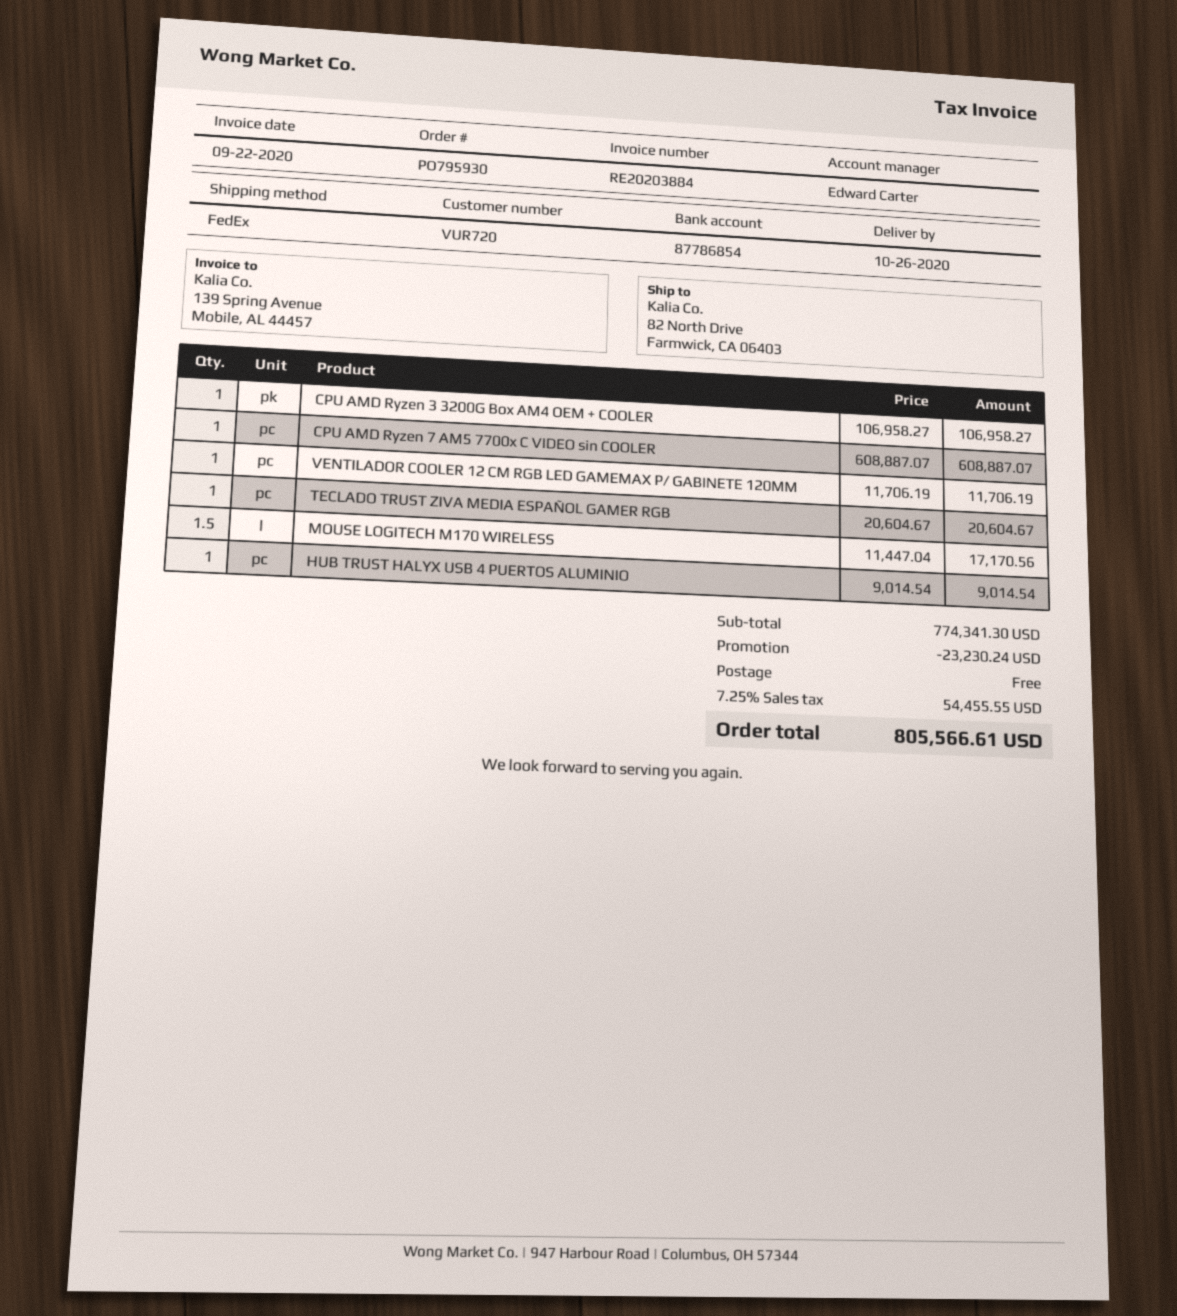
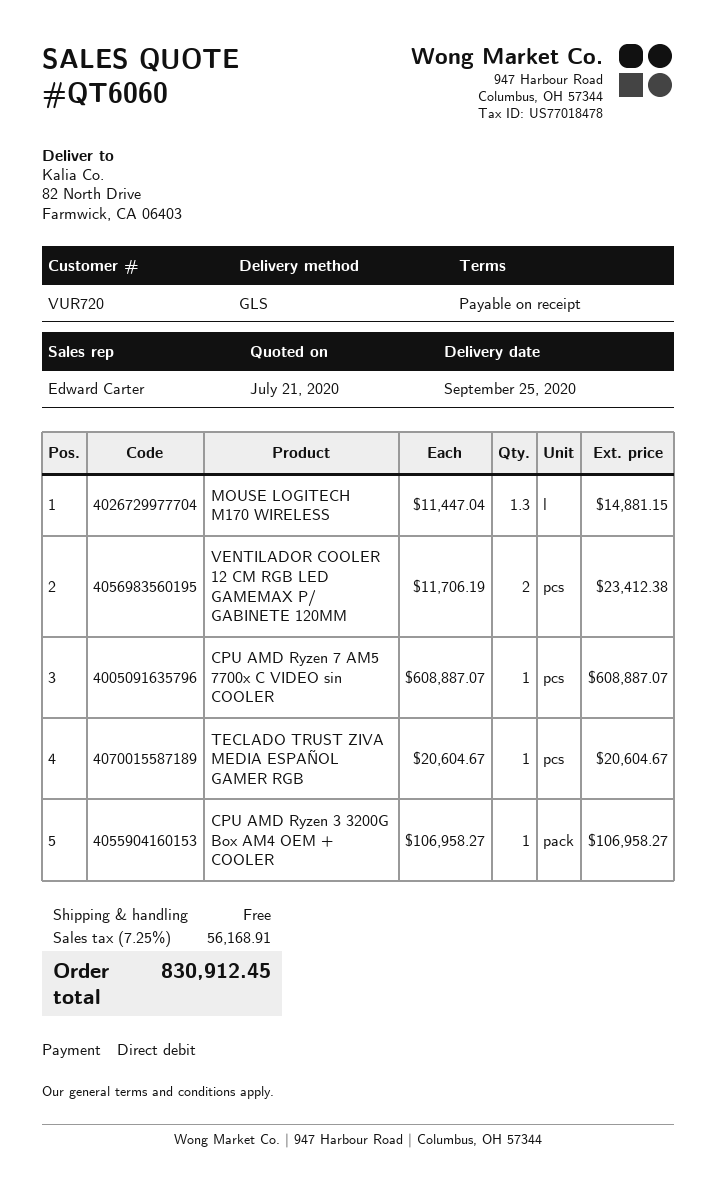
delivery date: 2020-10-26 -> 2020-09-25
shipping method: FedEx -> GLS
VENTILADOR COOLER 12 CM RGB LED GAMEMAX P/ GABINETE 120MM: 1 x 11706.19 = 11706.19 -> 2 x 11706.19 = 23412.38
MOUSE LOGITECH M170 WIRELESS: 1.5 x 11447.04 = 17170.56 -> 1.3 x 11447.04 = 14881.15
HUB TRUST HALYX USB 4 PUERTOS ALUMINIO: 1 x 9014.54 = 9014.54 -> none
discount: 23230.24 -> none
tax: 7.25% = 54455.55 -> 7.25% = 56168.91
total: 805566.61 -> 830912.45

